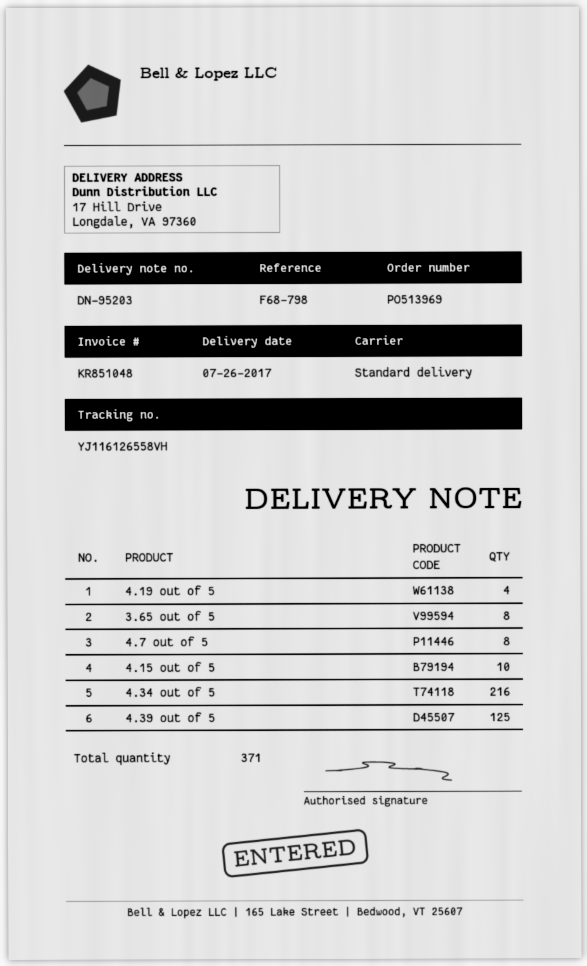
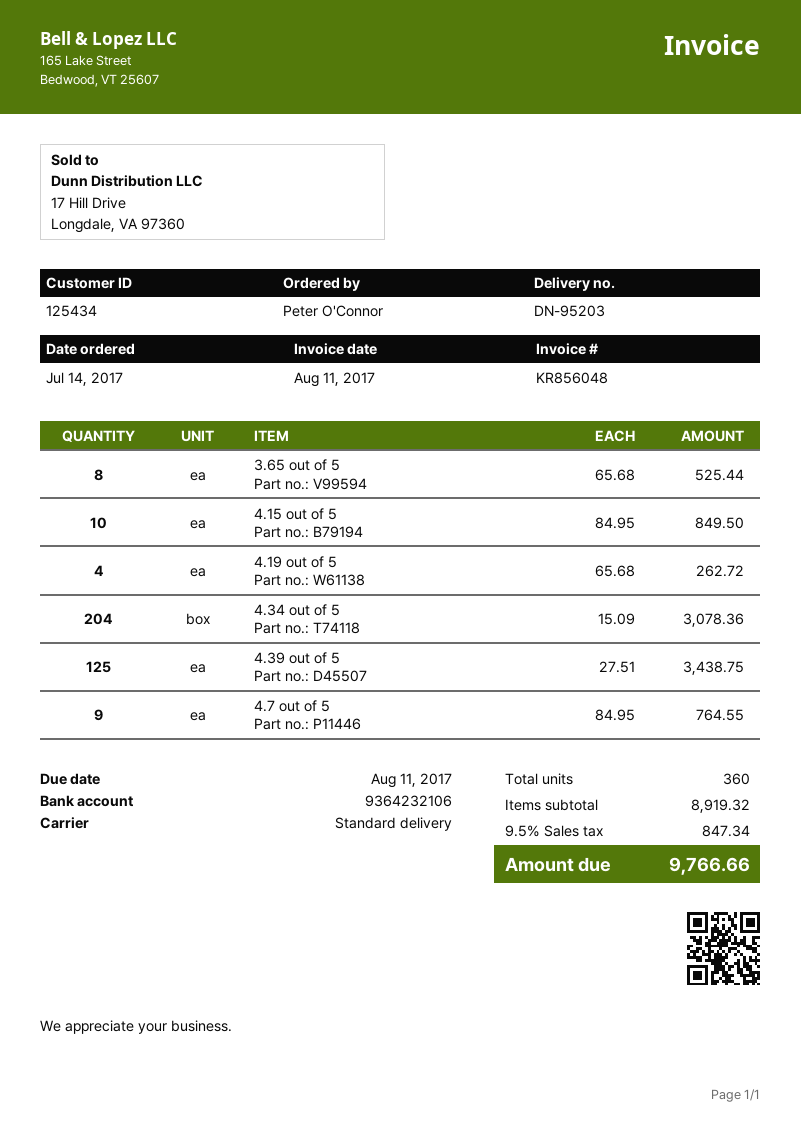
invoice number: KR851048 -> KR856048
4.7 out of 5: 8 -> 9
4.34 out of 5: 216 -> 204
total quantity: 371 -> 360

